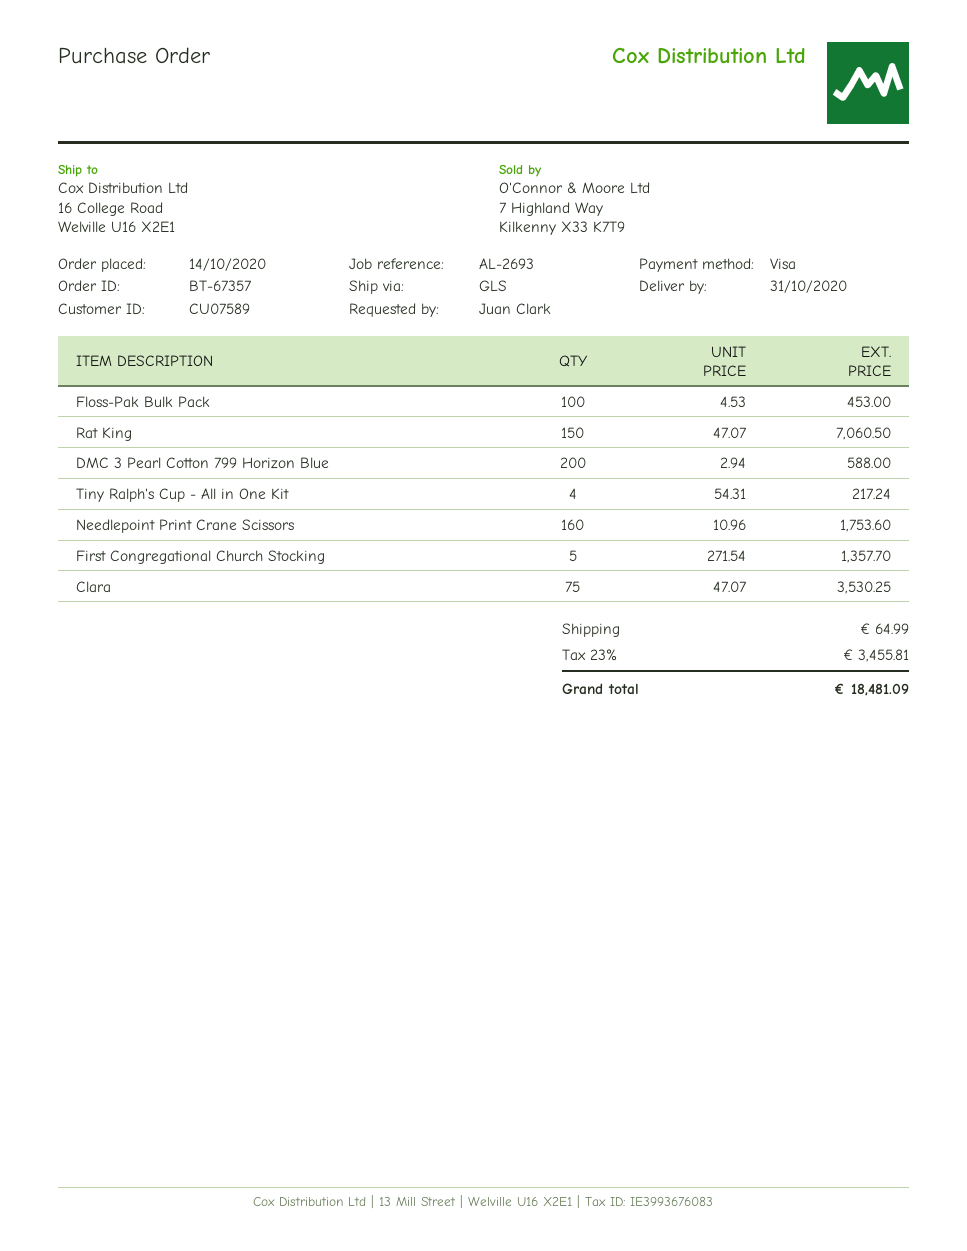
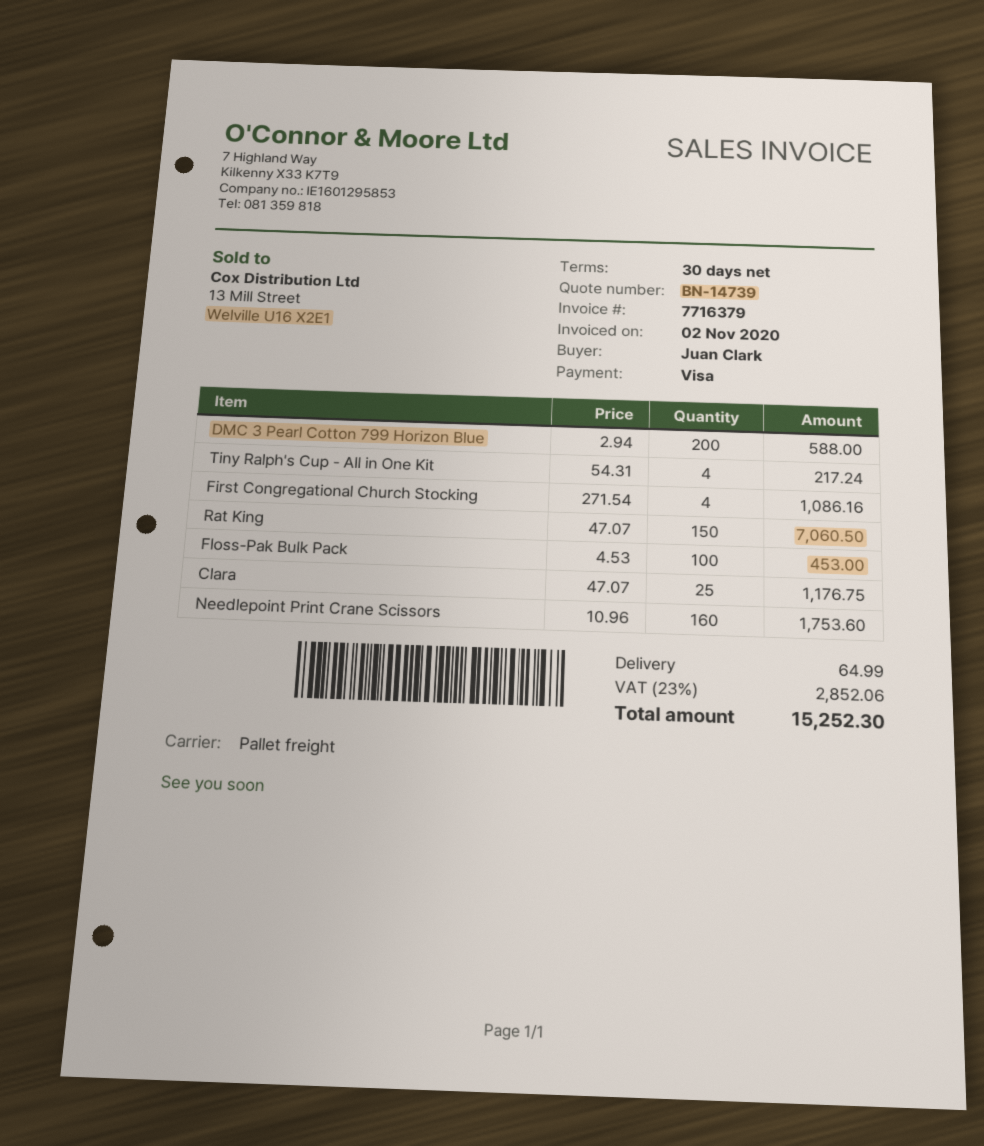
shipping method: GLS -> pallet freight
First Congregational Church Stocking: 5 x 271.54 = 1357.70 -> 4 x 271.54 = 1086.16
Clara: 75 x 47.07 = 3530.25 -> 25 x 47.07 = 1176.75
tax: 23% = 3455.81 -> 23% = 2852.06
total: 18481.09 -> 15252.30

